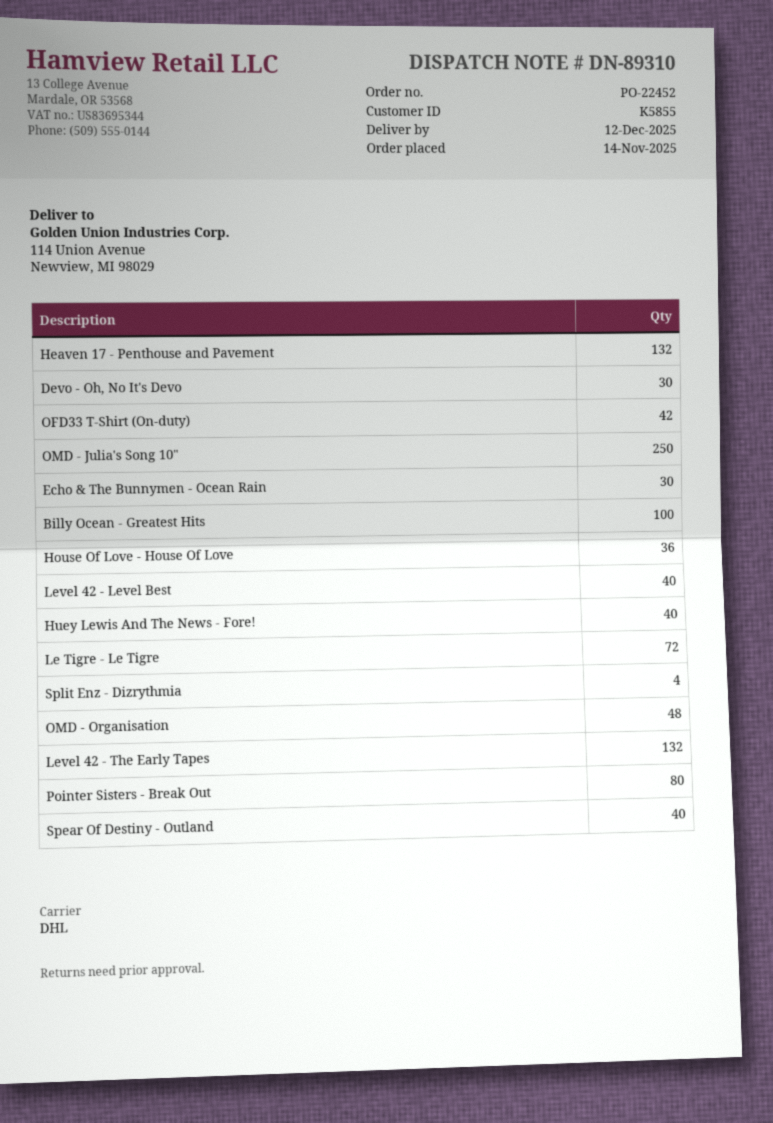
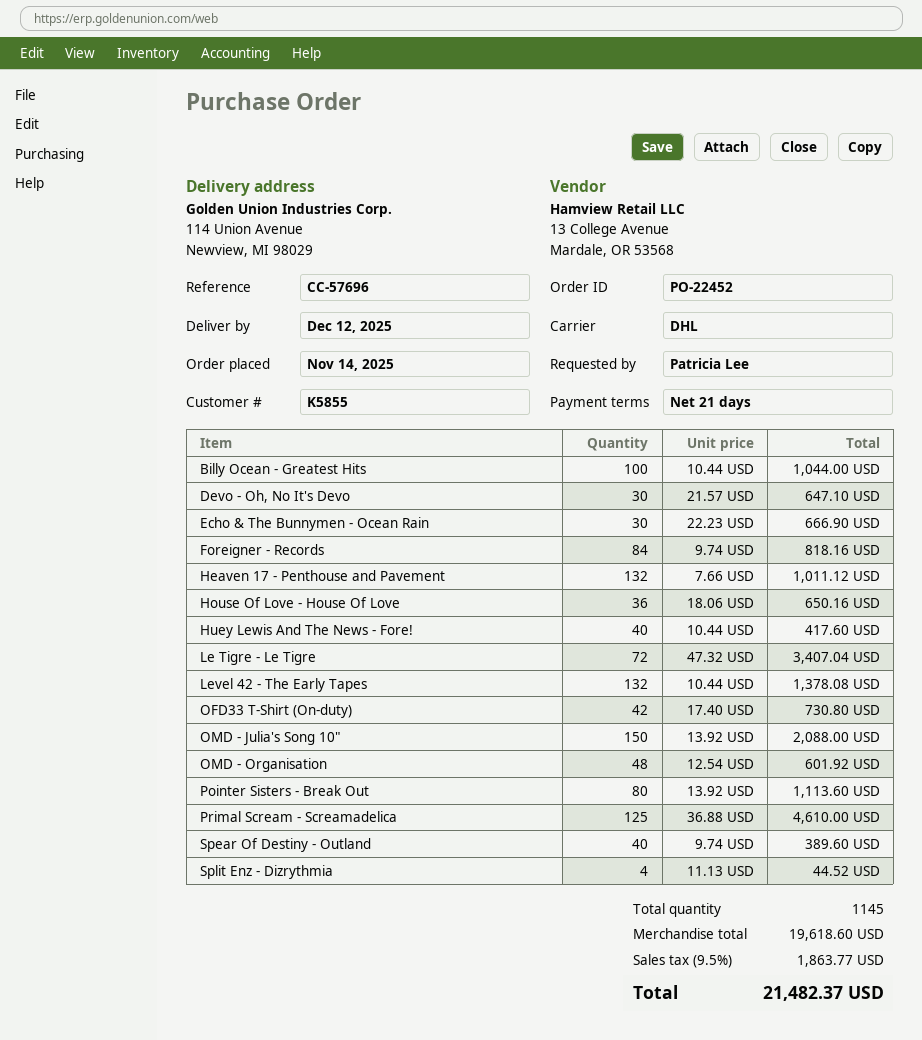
OMD - Julia's Song 10": 250 -> 150
Level 42 - Level Best: 40 -> none
Foreigner - Records: none -> 84
Primal Scream - Screamadelica: none -> 125

